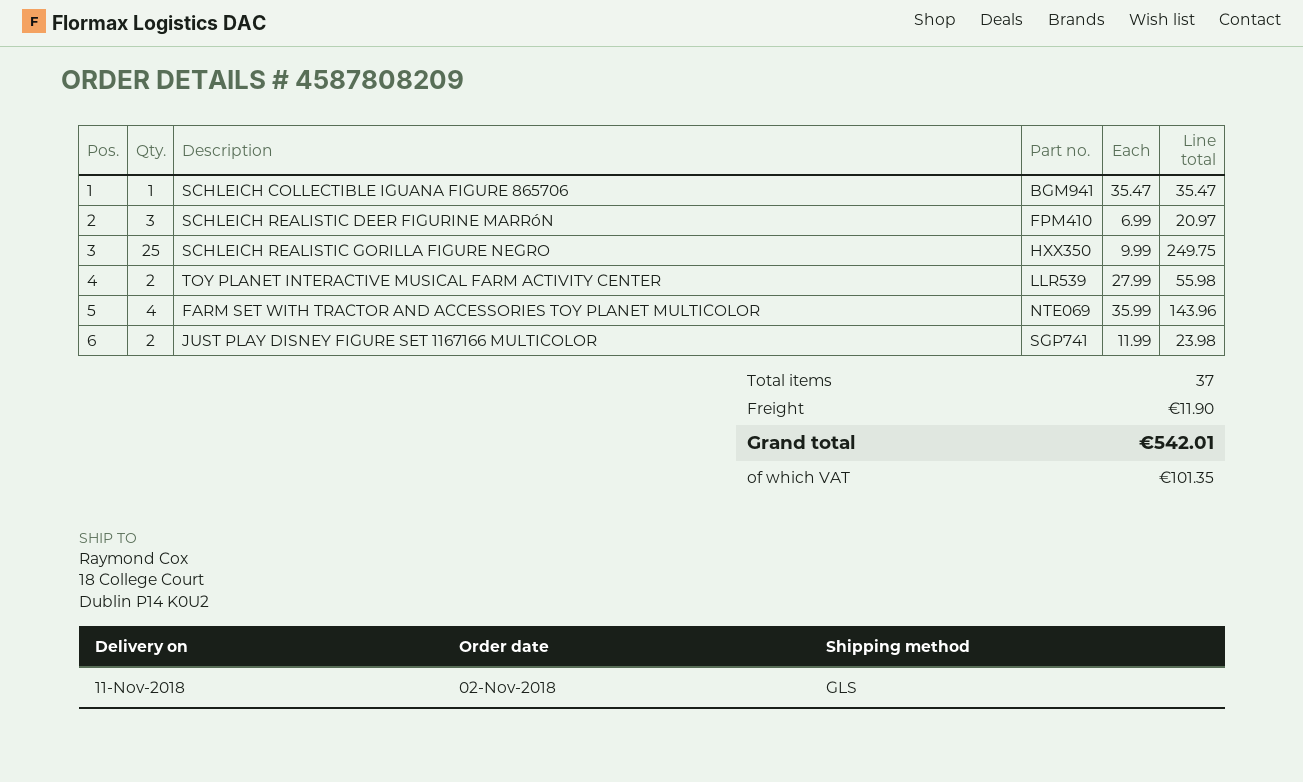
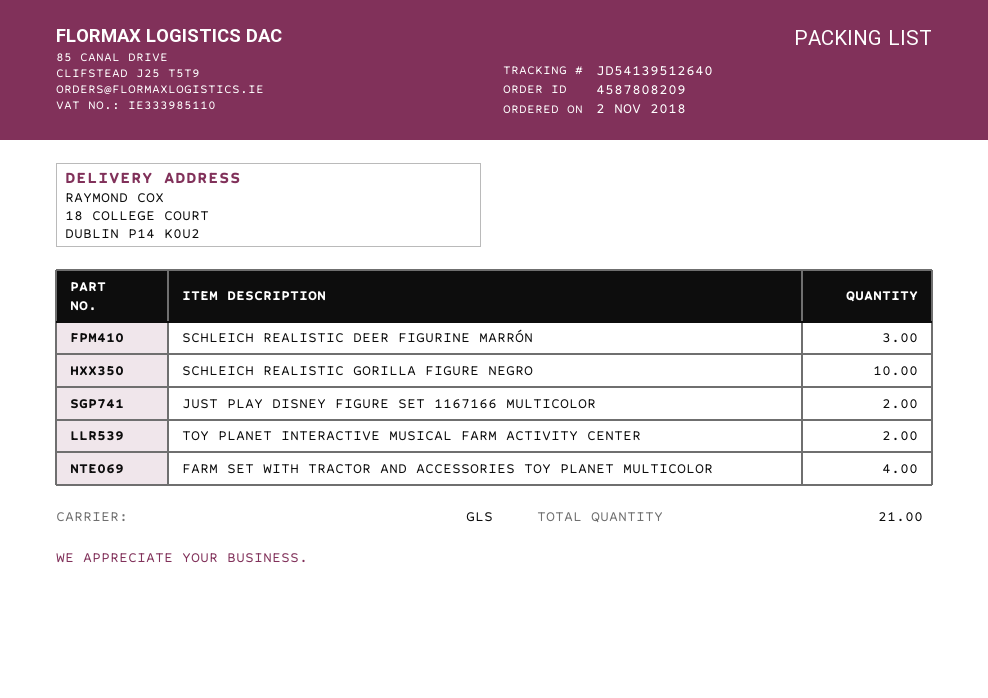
SCHLEICH COLLECTIBLE IGUANA FIGURE 865706: 1 -> none
SCHLEICH REALISTIC GORILLA FIGURE NEGRO: 25 -> 10
total quantity: 37 -> 21

